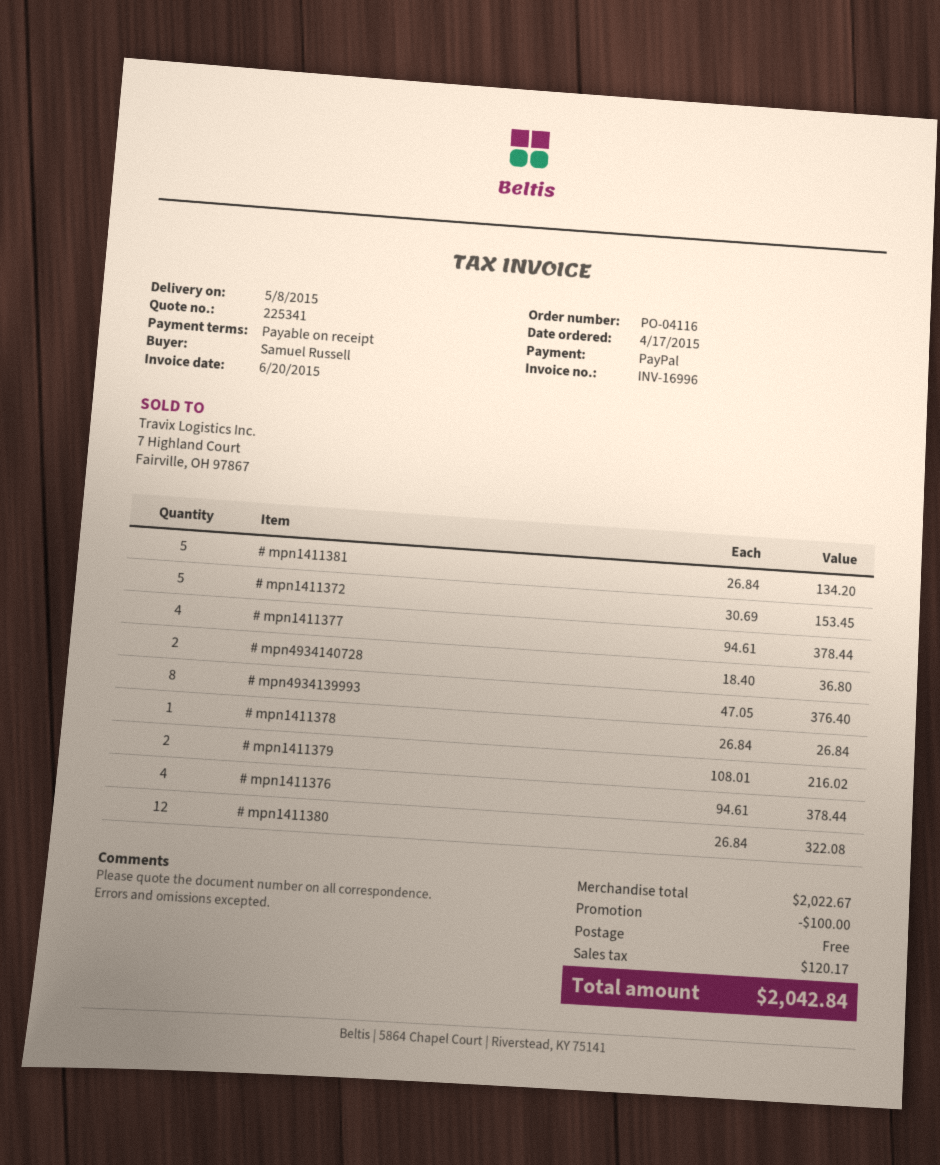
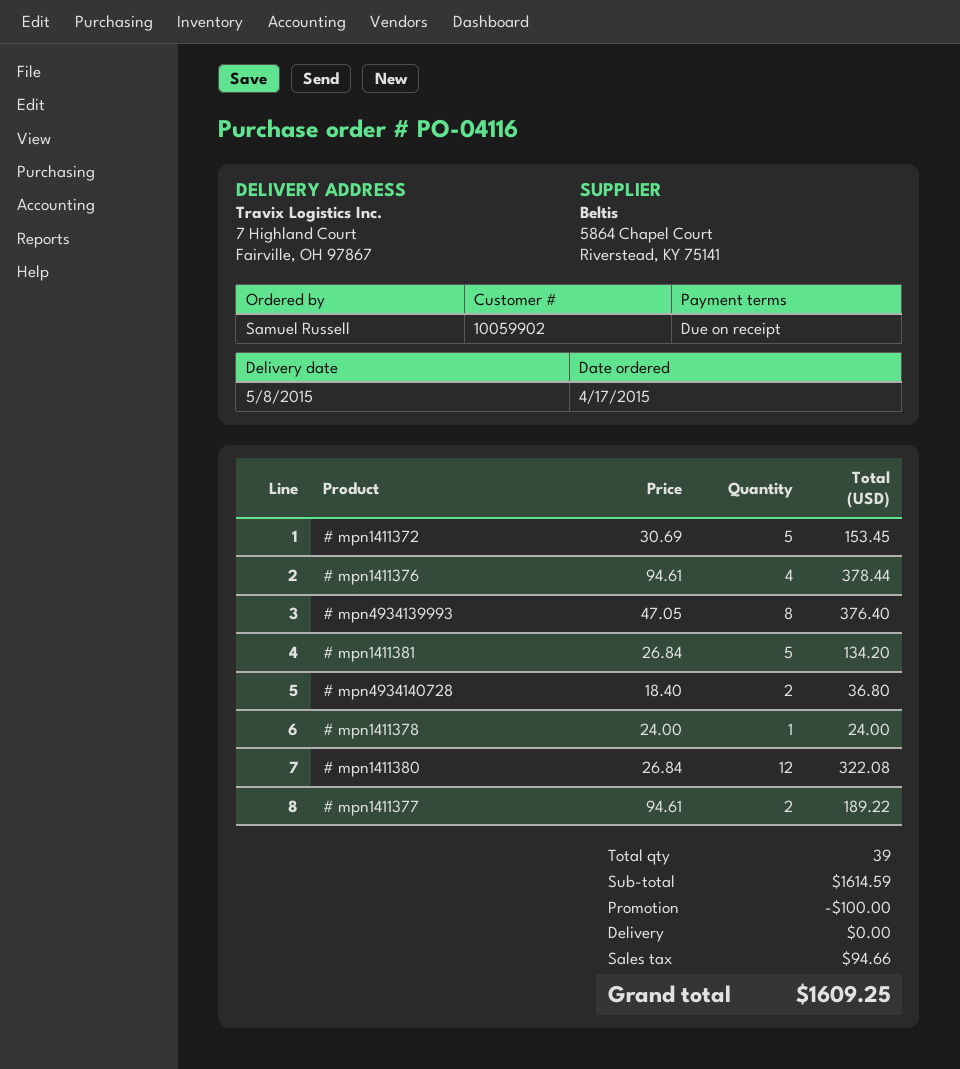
# mpn1411377: 4 x 94.61 = 378.44 -> 2 x 94.61 = 189.22
# mpn1411378: 1 x 26.84 = 26.84 -> 1 x 24.00 = 24.00
# mpn1411379: 2 x 108.01 = 216.02 -> none
subtotal: 2022.67 -> 1614.59
tax: 120.17 -> 94.66
total: 2042.84 -> 1609.25

